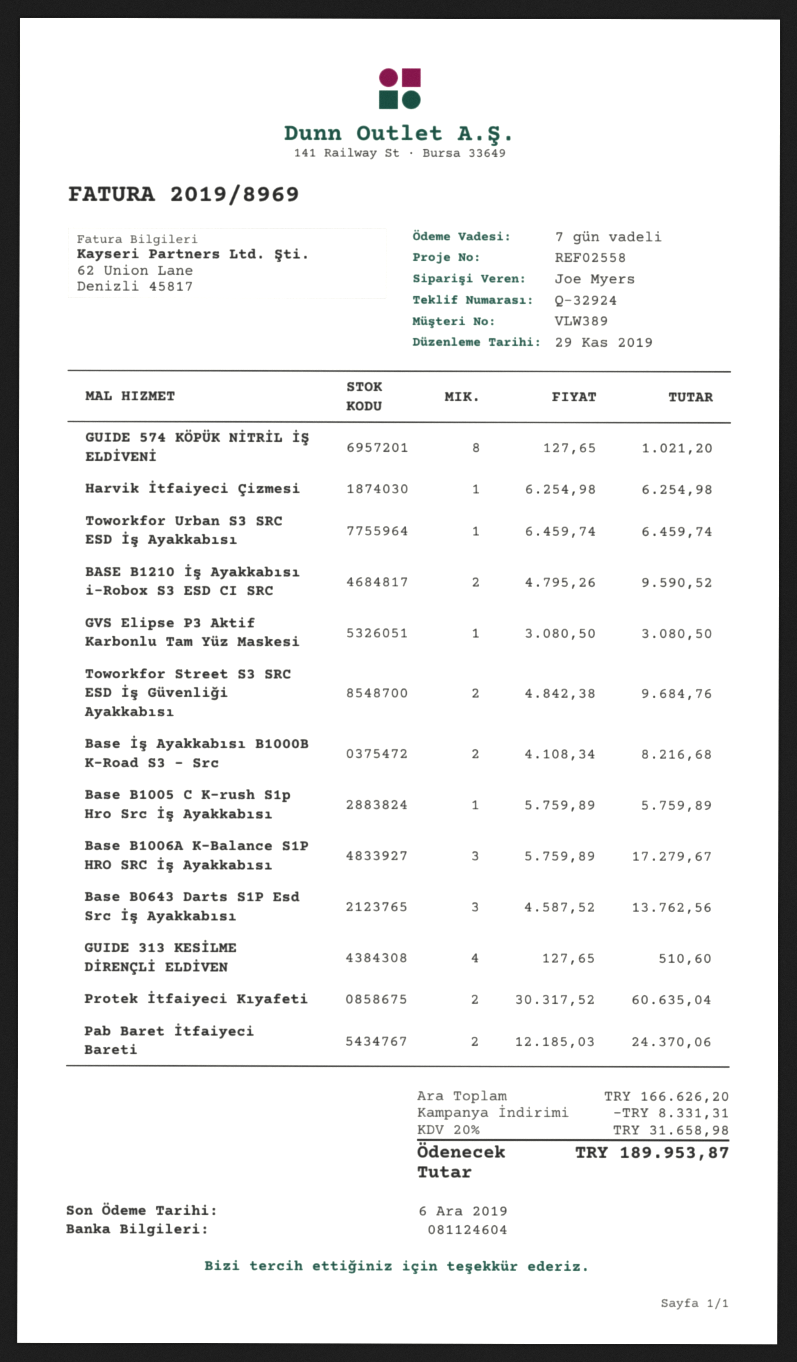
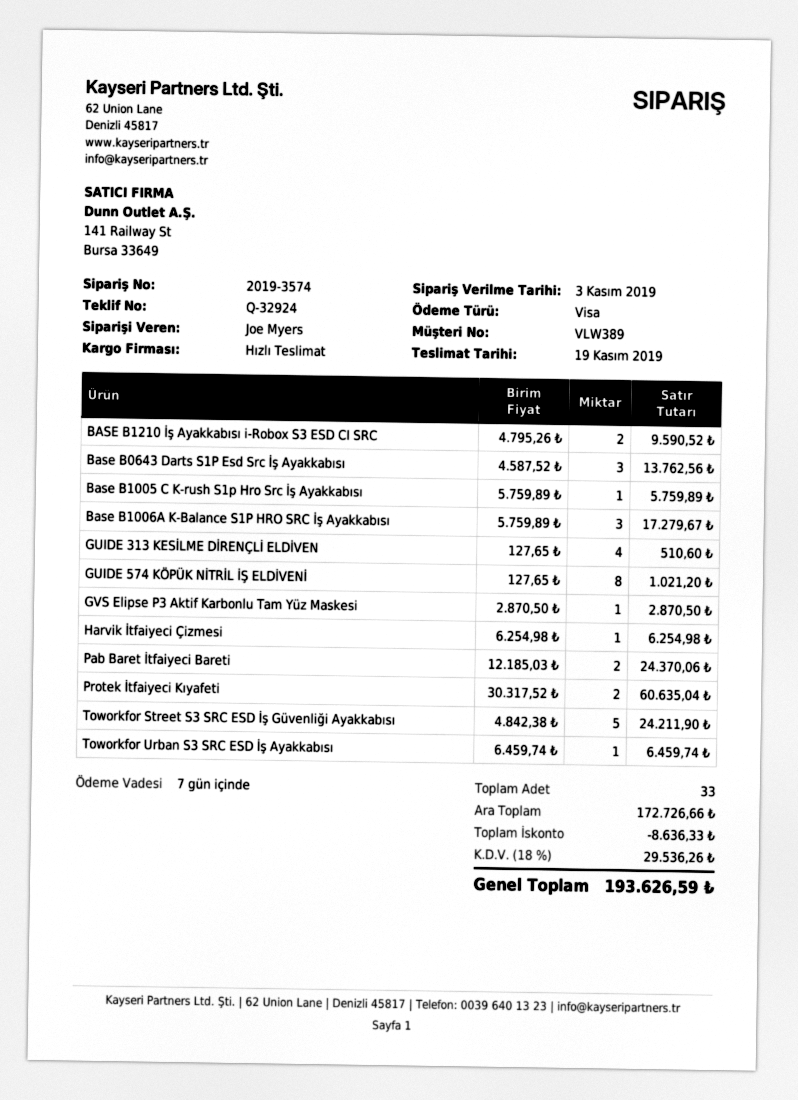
GVS Elipse P3 Aktif Karbonlu Tam Yüz Maskesi: 1 x 3080.50 = 3080.50 -> 1 x 2870.50 = 2870.50
Toworkfor Street S3 SRC ESD İş Güvenliği Ayakkabısı: 2 x 4842.38 = 9684.76 -> 5 x 4842.38 = 24211.90
Base İş Ayakkabısı B1000B K-Road S3 - Src: 2 x 4108.34 = 8216.68 -> none
subtotal: 166626.20 -> 172726.66
discount: 8331.31 -> 8636.33
tax: 20% = 31658.98 -> 18% = 29536.26
total: 189953.87 -> 193626.59

